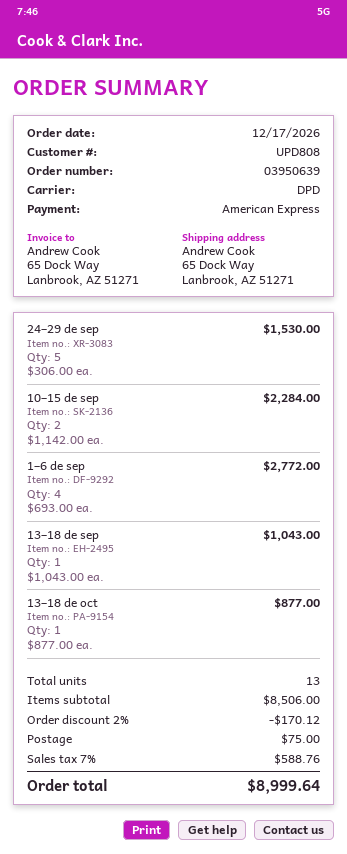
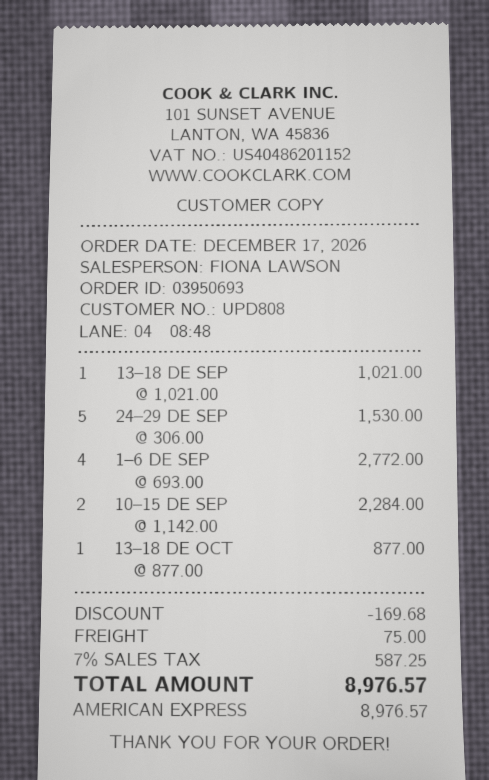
order number: 03950639 -> 03950693
13–18 de sep: 1 x 1043.00 = 1043.00 -> 1 x 1021.00 = 1021.00
discount: 170.12 -> 169.68
tax: 7% = 588.76 -> 7% = 587.25
total: 8999.64 -> 8976.57

